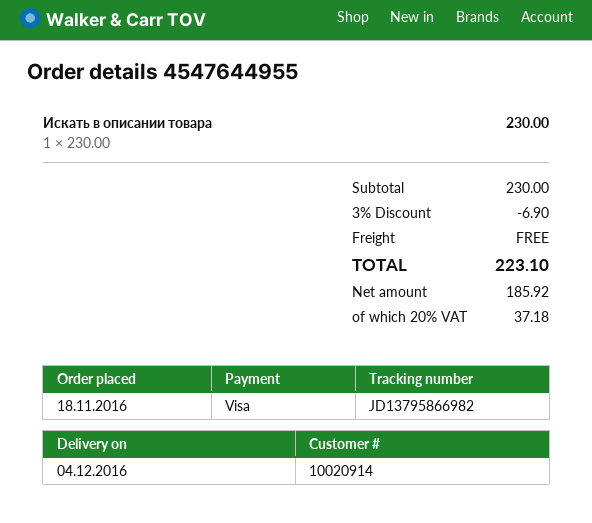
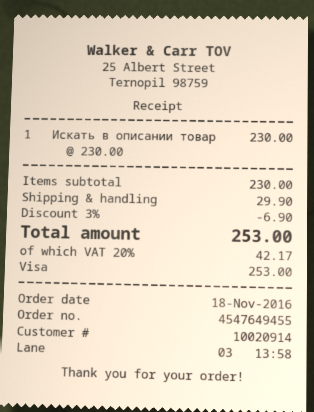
order number: 4547644955 -> 4547649455
shipping: 0.00 -> 29.90
tax: 20% = 37.18 -> 20% = 42.17
total: 223.10 -> 253.00

